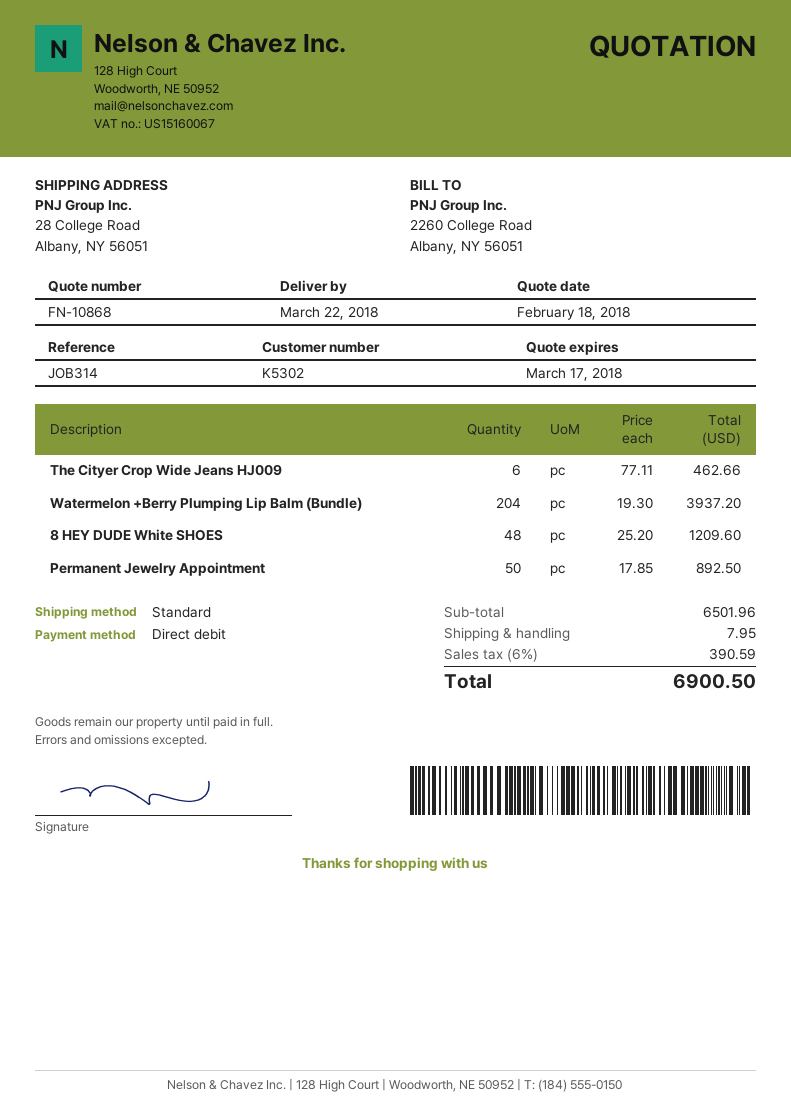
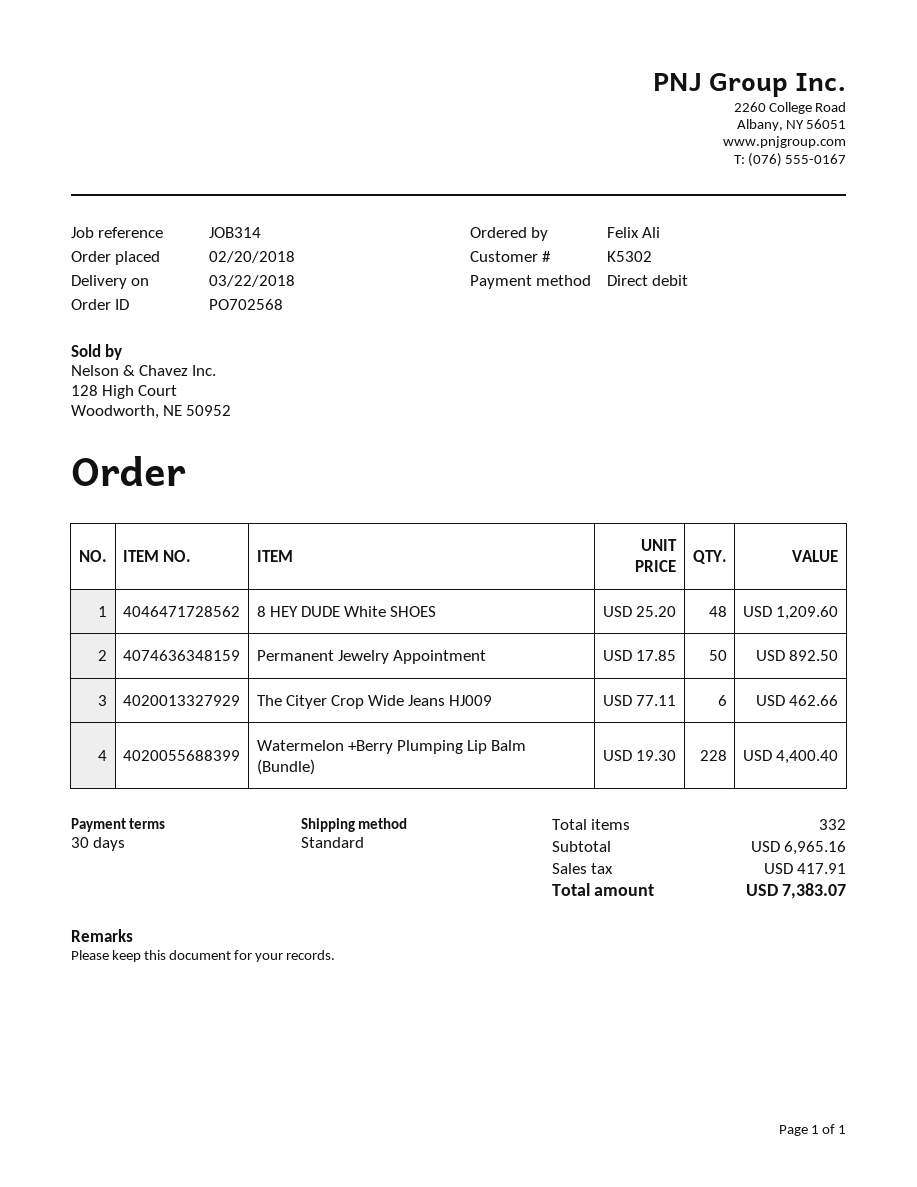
Watermelon +Berry Plumping Lip Balm (Bundle): 204 x 19.30 = 3937.20 -> 228 x 19.30 = 4400.40
subtotal: 6501.96 -> 6965.16
shipping: 7.95 -> none
tax: 390.59 -> 417.91
total: 6900.50 -> 7383.07

